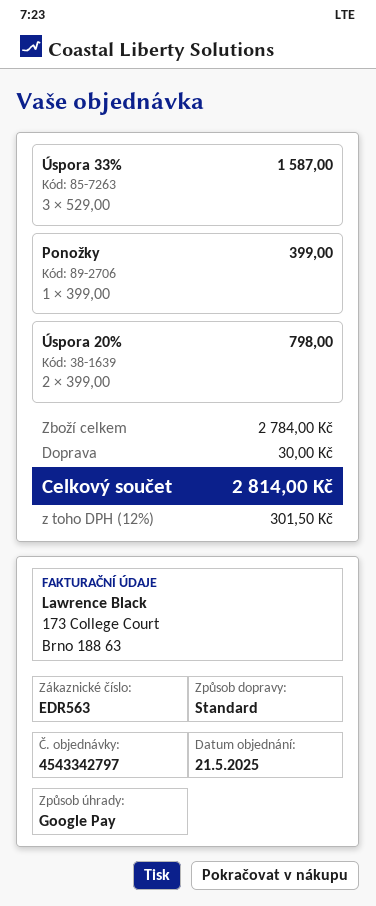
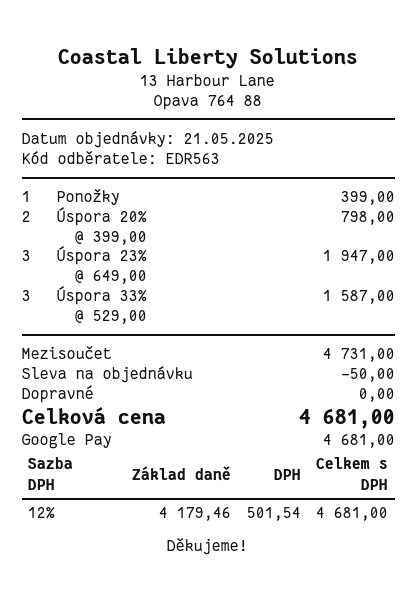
Úspora 23%: none -> 3 x 649.00 = 1947.00
subtotal: 2784.00 -> 4731.00
discount: none -> 50.00
shipping: 30.00 -> 0.00
tax: 12% = 301.50 -> 12% = 501.54
total: 2814.00 -> 4681.00

